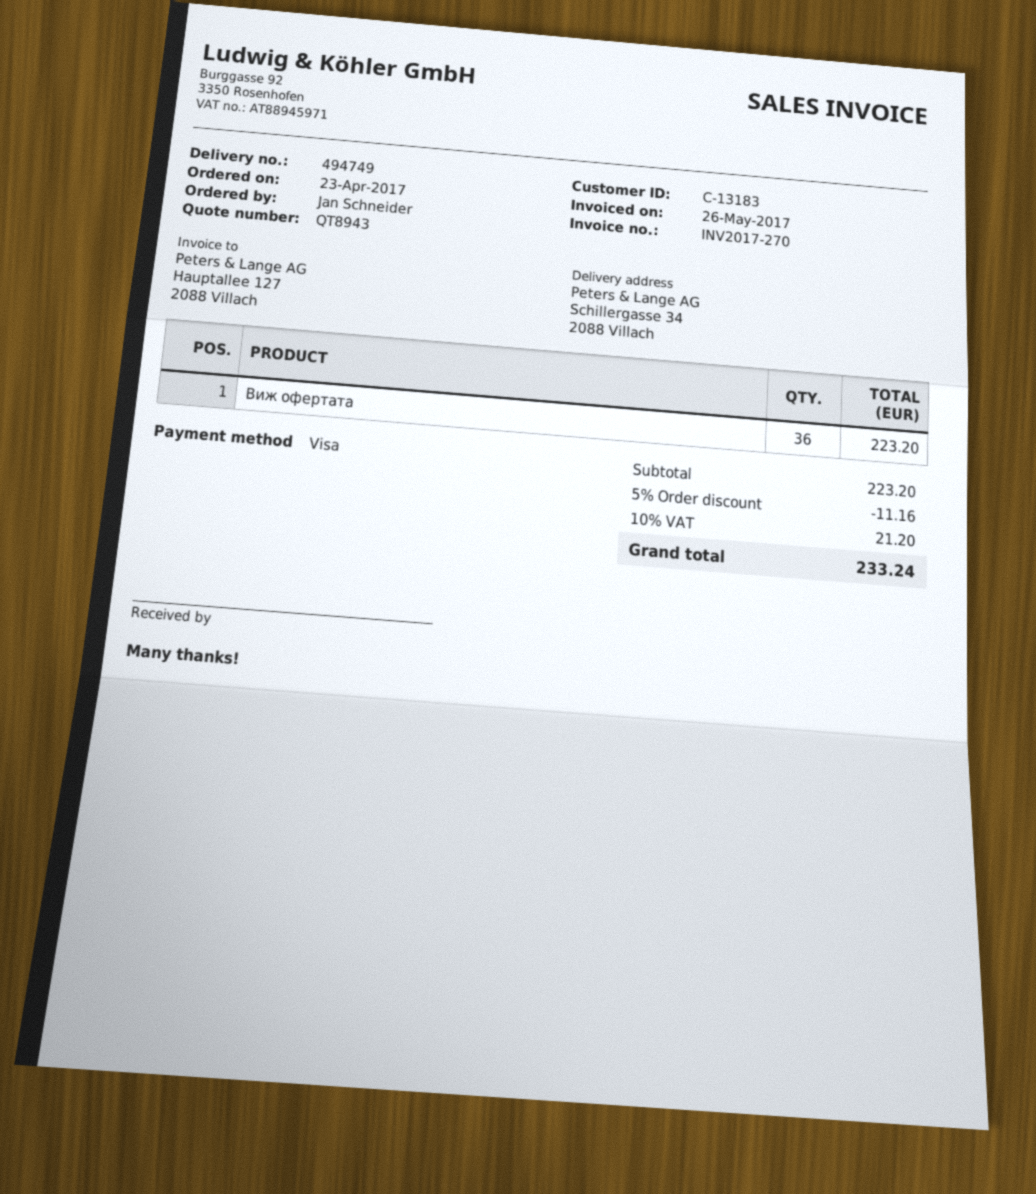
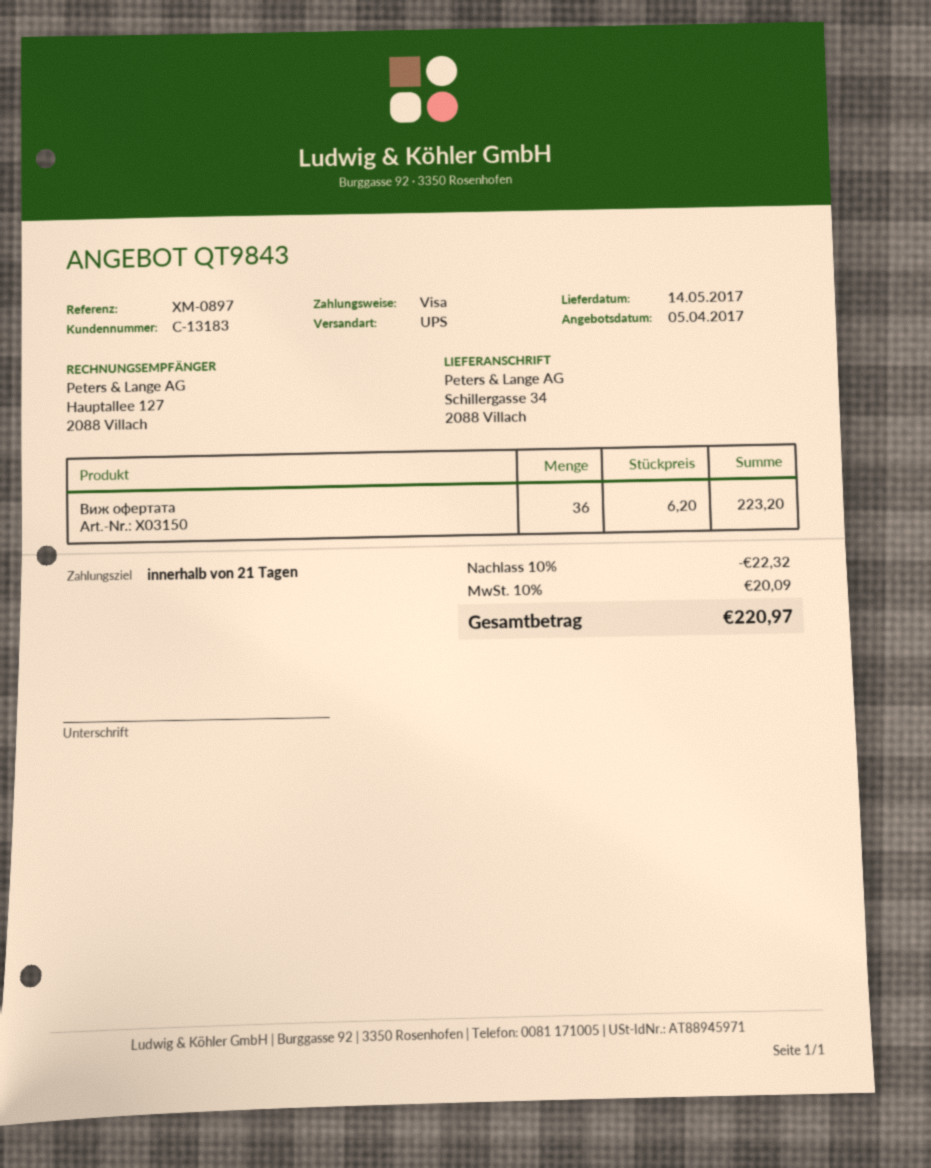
quote number: QT8943 -> QT9843
discount: 5% = 11.16 -> 10% = 22.32
tax: 10% = 21.20 -> 10% = 20.09
total: 233.24 -> 220.97

